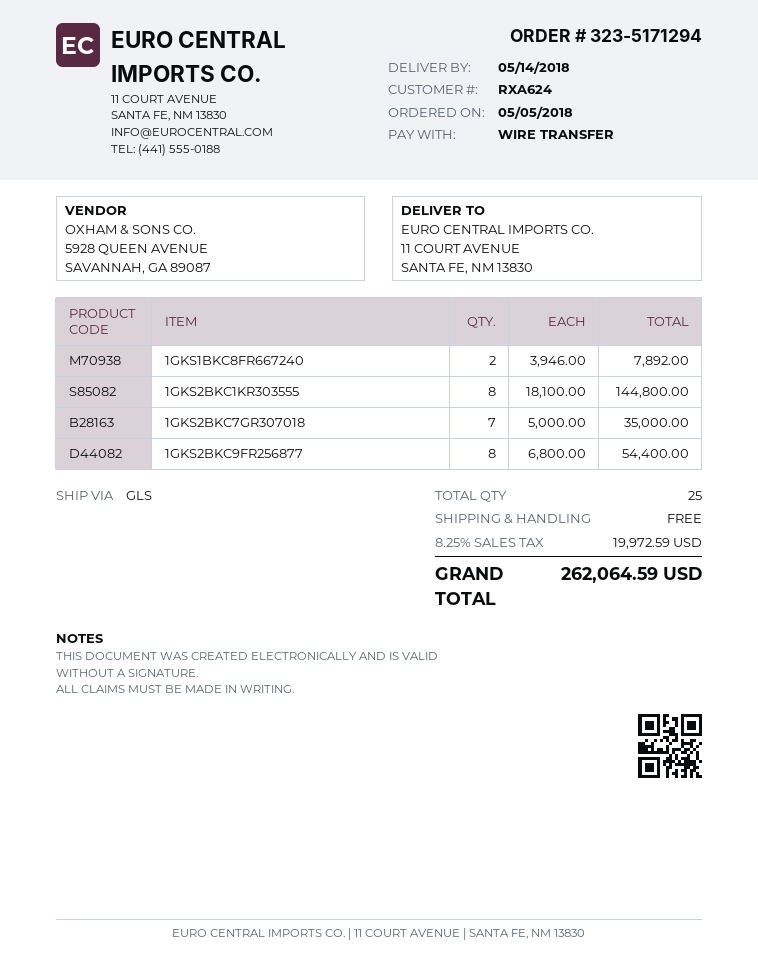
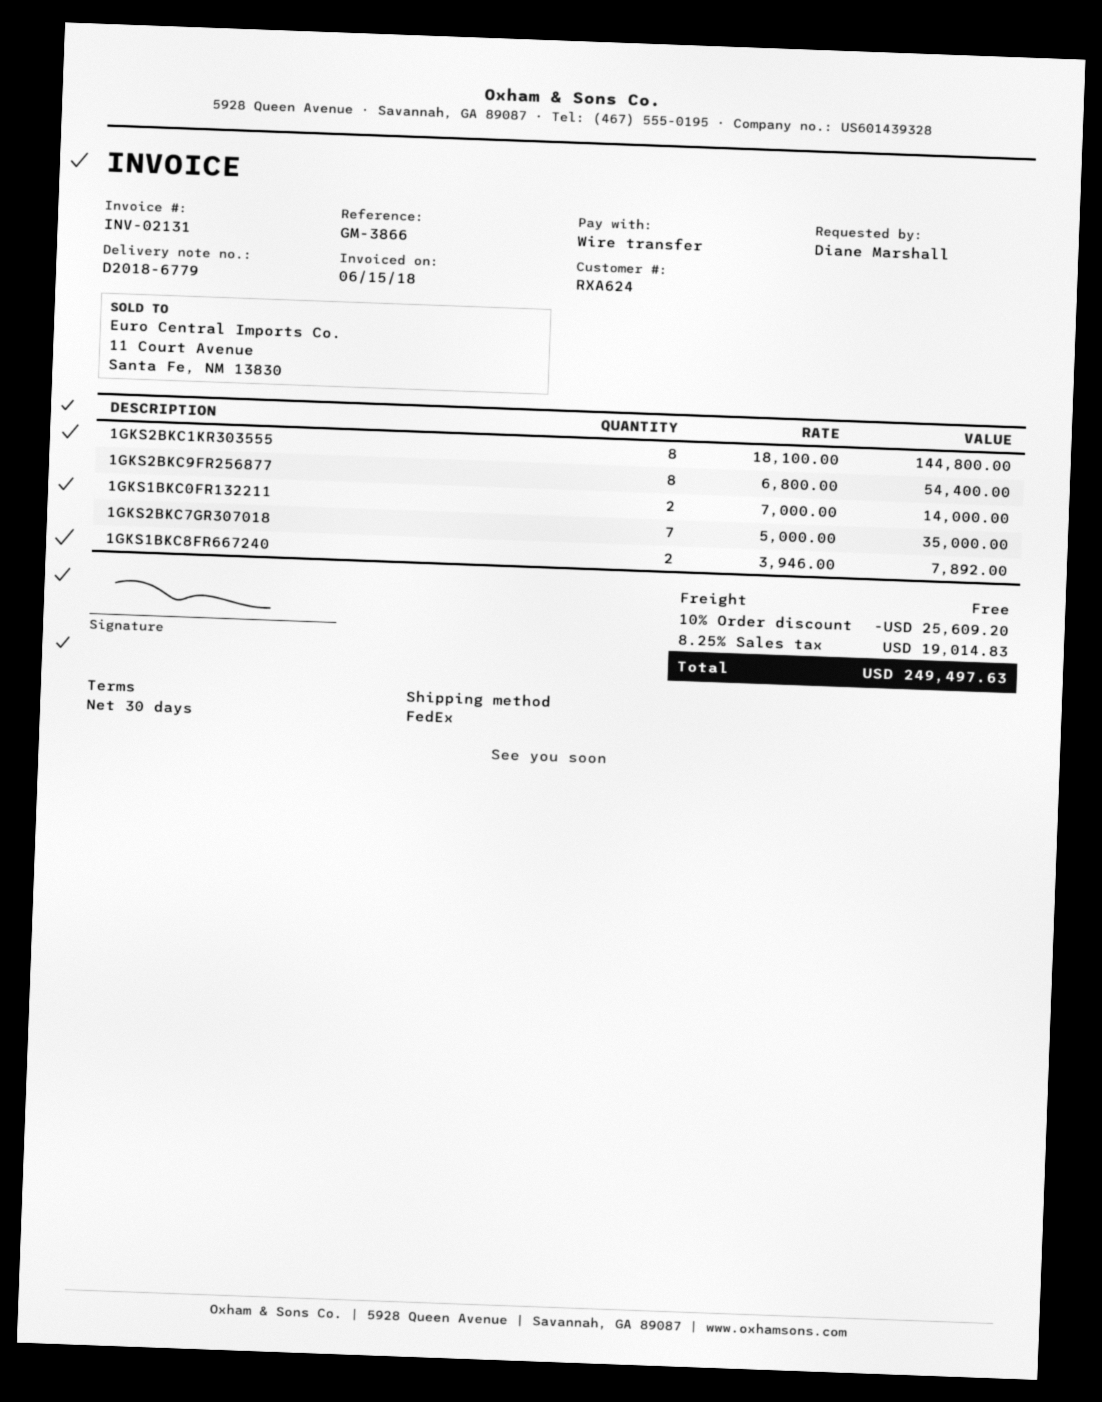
shipping method: GLS -> FedEx
1GKS1BKC0FR132211: none -> 2 x 7000.00 = 14000.00
discount: none -> 10% = 25609.20
tax: 8.25% = 19972.59 -> 8.25% = 19014.83
total: 262064.59 -> 249497.63

